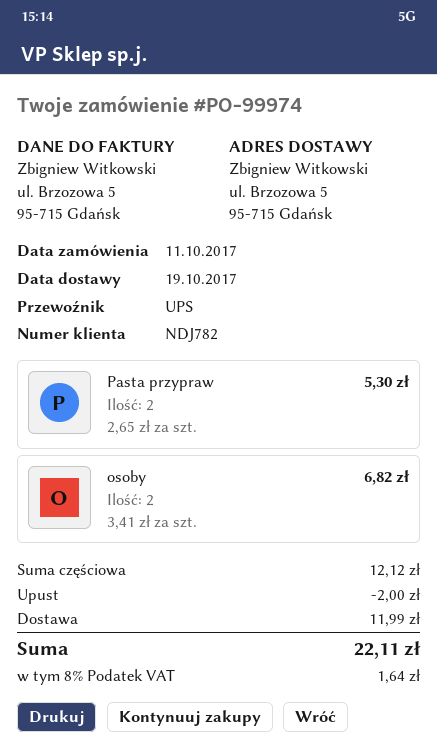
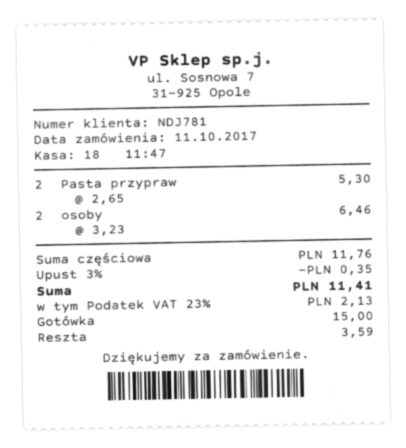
customer number: NDJ782 -> NDJ781
osoby: 2 x 3.41 = 6.82 -> 2 x 3.23 = 6.46
subtotal: 12.12 -> 11.76
discount: 2.00 -> 0.35
shipping: 11.99 -> none
tax: 8% = 1.64 -> 23% = 2.13
total: 22.11 -> 11.41

